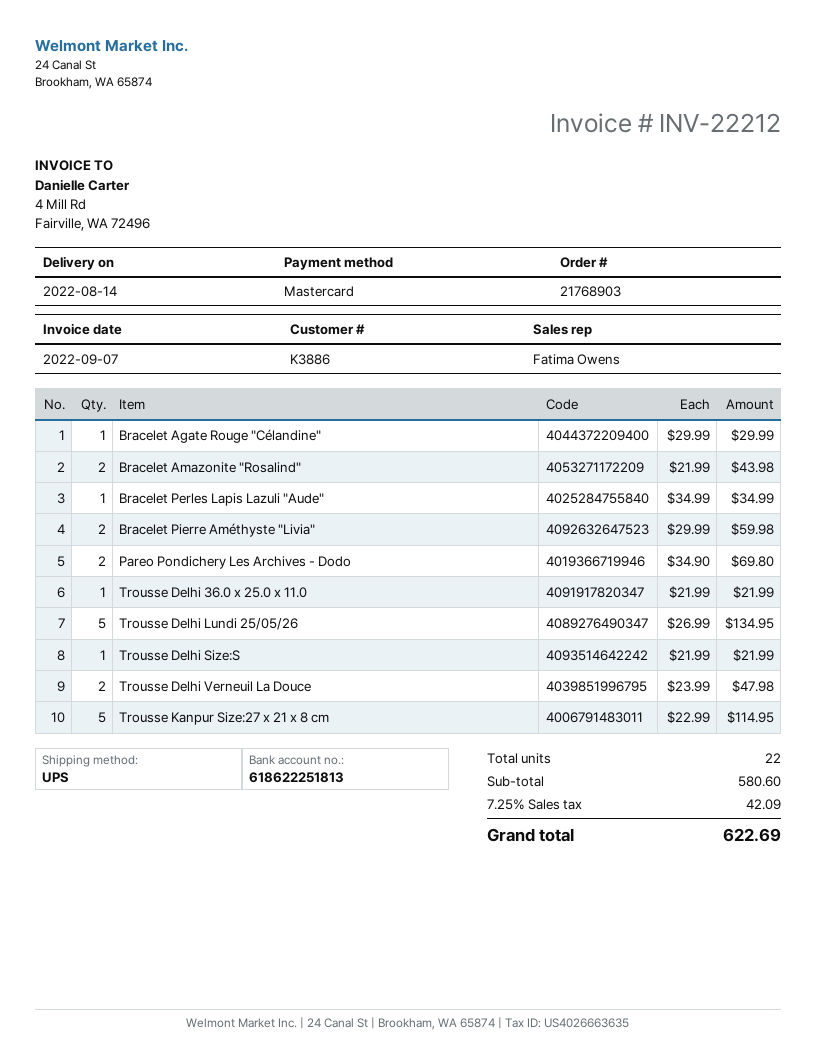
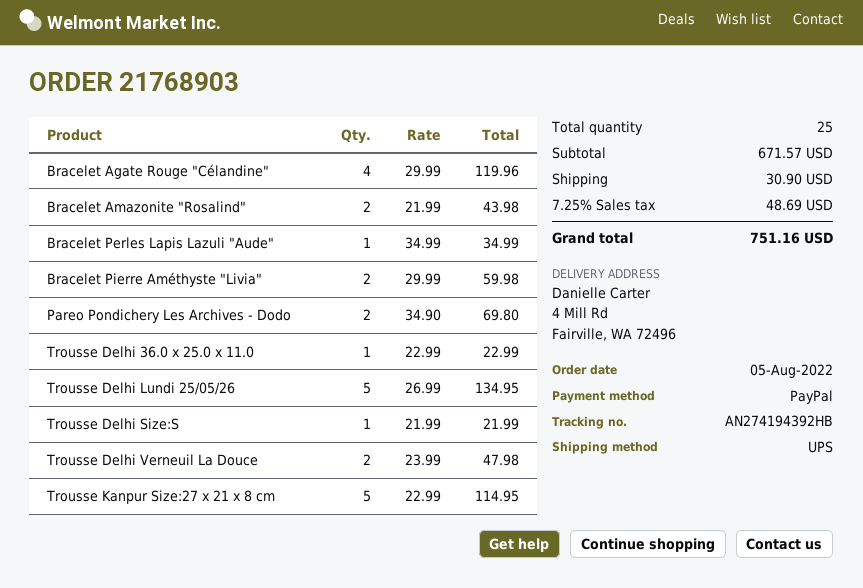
payment method: Mastercard -> PayPal
Bracelet Agate Rouge "Célandine": 1 x 29.99 = 29.99 -> 4 x 29.99 = 119.96
Trousse Delhi 36.0 x 25.0 x 11.0: 1 x 21.99 = 21.99 -> 1 x 22.99 = 22.99
total quantity: 22 -> 25
subtotal: 580.60 -> 671.57
shipping: none -> 30.90
tax: 7.25% = 42.09 -> 7.25% = 48.69
total: 622.69 -> 751.16

